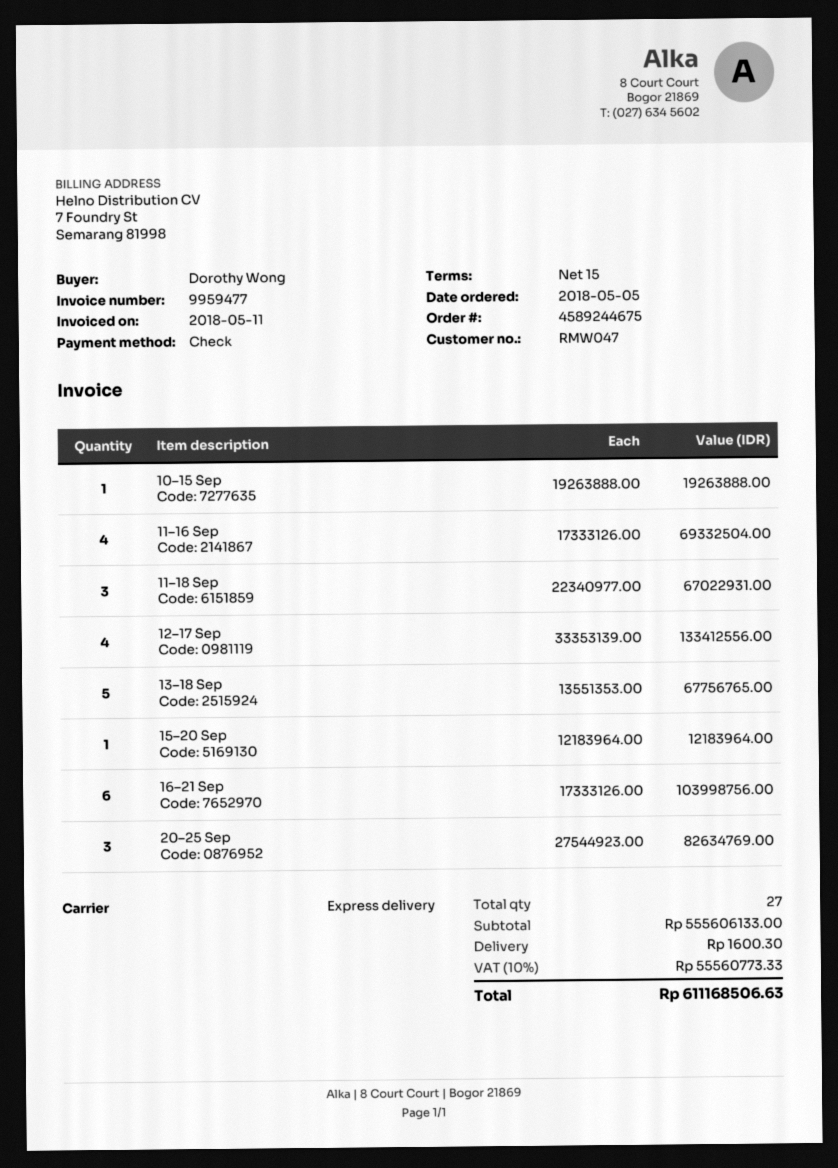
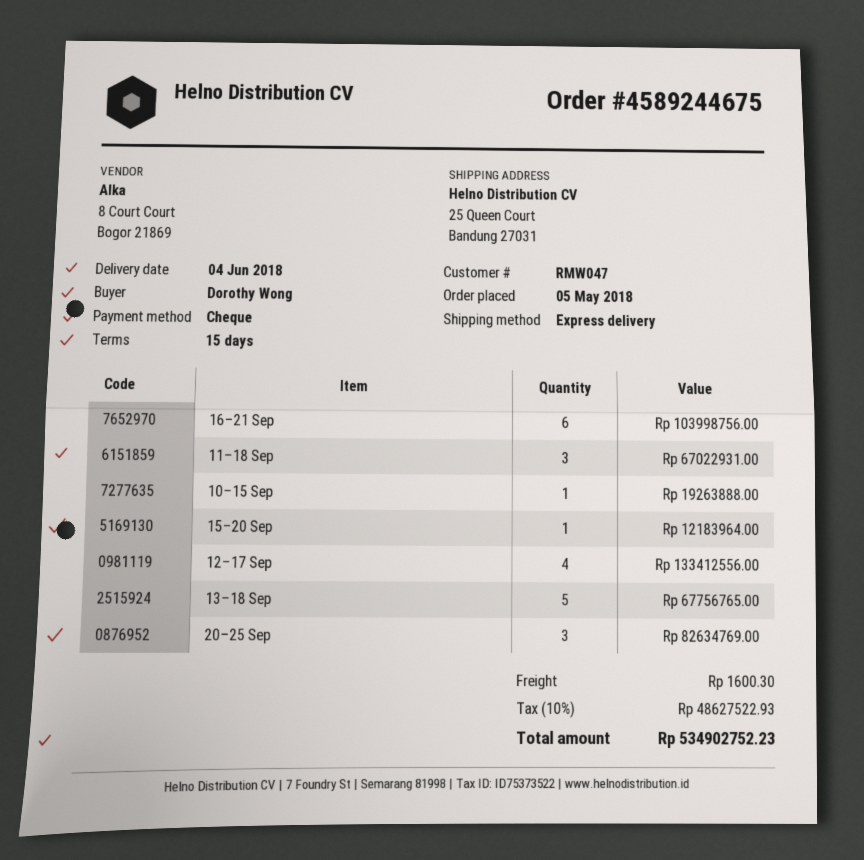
11–16 Sep: 4 for 69332504.00 -> none
tax: 10% = 55560773.33 -> 10% = 48627522.93
total: 611168506.63 -> 534902752.23

